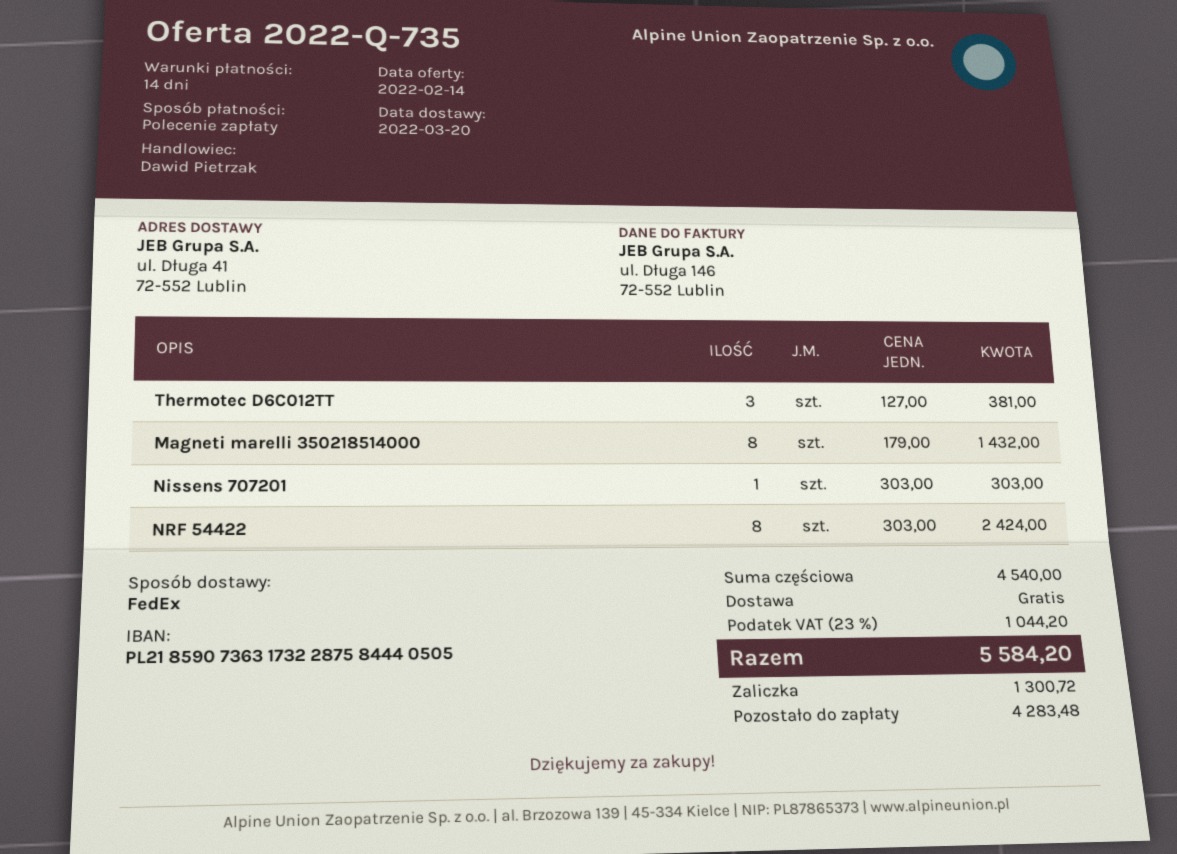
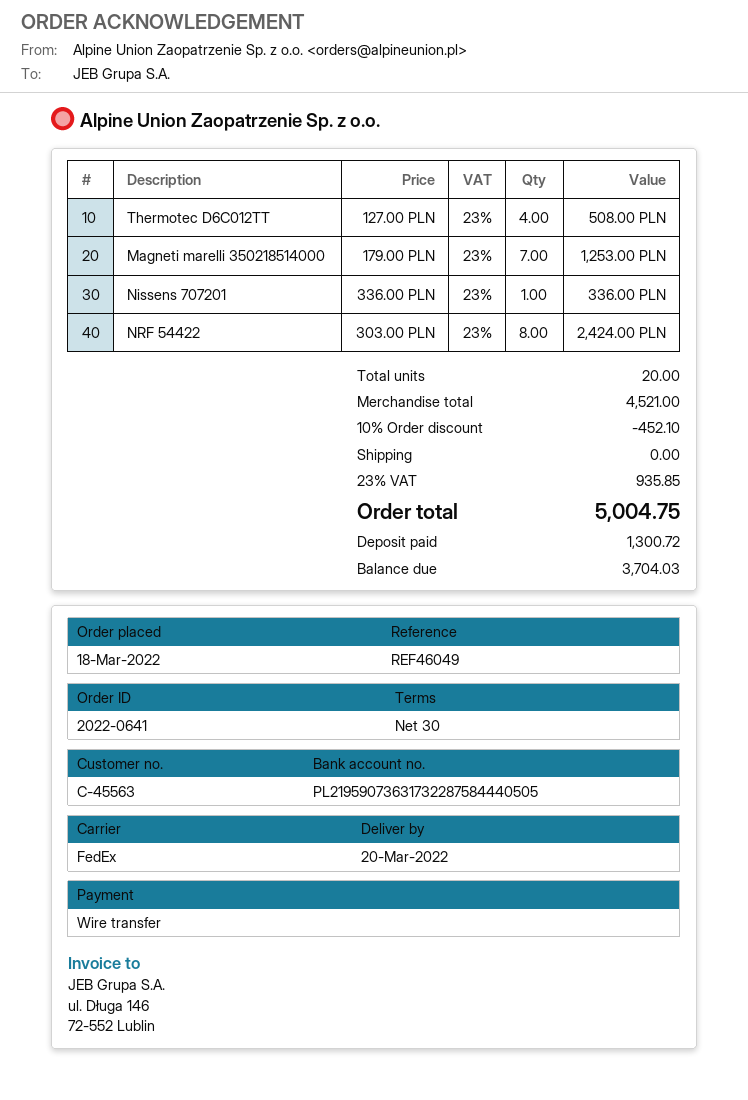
payment terms: 14 days -> 30 days
payment method: direct debit -> bank transfer
bank account: PL21859073631732287584440505 -> PL21959073631732287584440505
Thermotec D6C012TT: 3 x 127.00 = 381.00 -> 4 x 127.00 = 508.00
Magneti marelli 350218514000: 8 x 179.00 = 1432.00 -> 7 x 179.00 = 1253.00
Nissens 707201: 1 x 303.00 = 303.00 -> 1 x 336.00 = 336.00
subtotal: 4540.00 -> 4521.00
discount: none -> 10% = 452.10
tax: 23% = 1044.20 -> 23% = 935.85
total: 5584.20 -> 5004.75
balance: 4283.48 -> 3704.03

